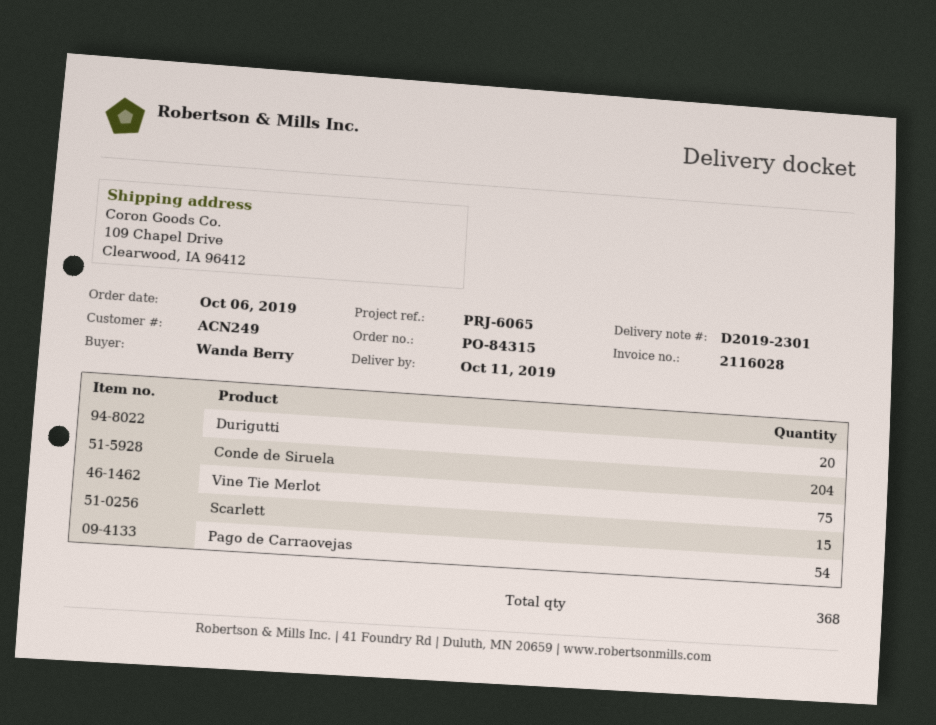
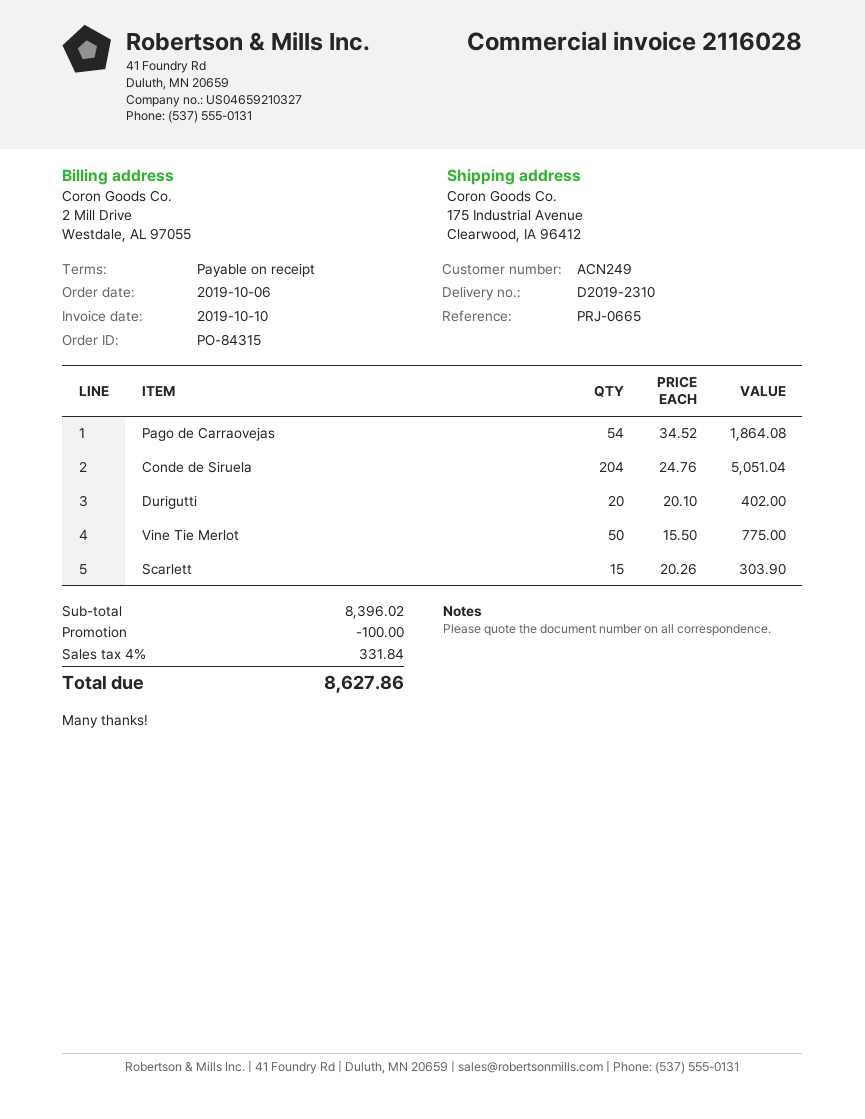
delivery note number: D2019-2301 -> D2019-2310
reference: PRJ-6065 -> PRJ-0665
ship to: 109 Chapel Drive, Clearwood, IA 96412 -> 175 Industrial Avenue, Clearwood, IA 96412
Vine Tie Merlot: 75 -> 50

